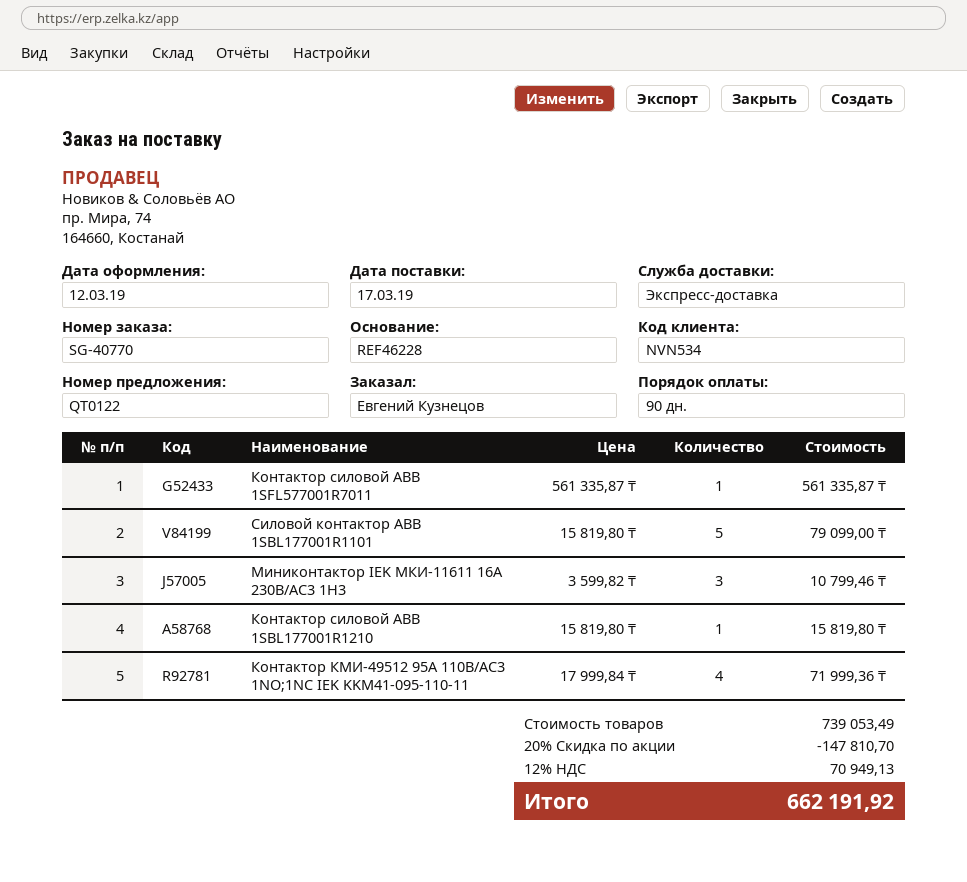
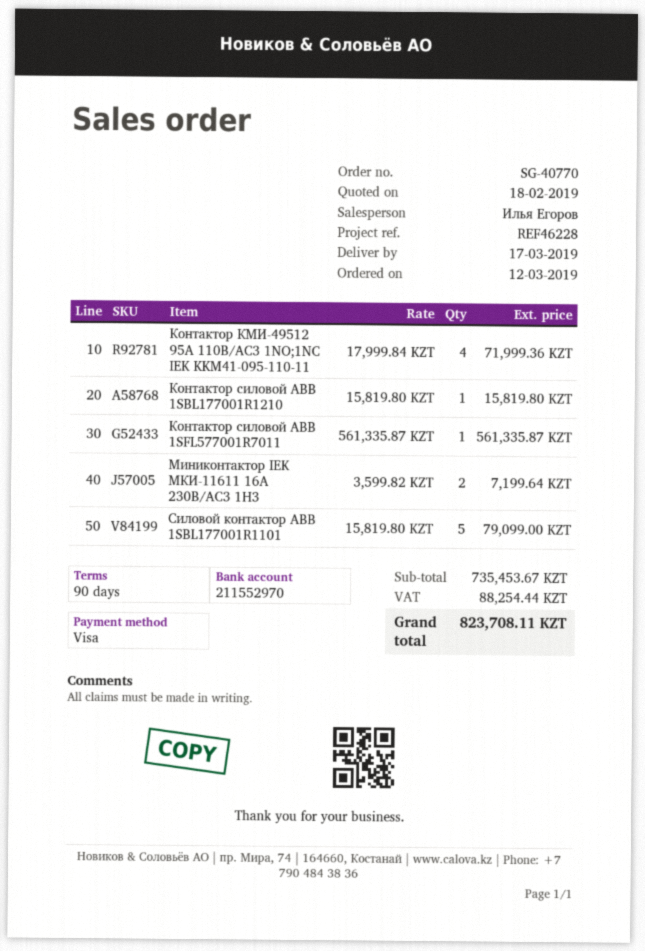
Миниконтактор IEK МКИ-11611 16А 230В/АС3 1Н3: 3 x 3599.82 = 10799.46 -> 2 x 3599.82 = 7199.64
subtotal: 739053.49 -> 735453.67
discount: 20% = 147810.70 -> none
tax: 70949.13 -> 88254.44
total: 662191.92 -> 823708.11

